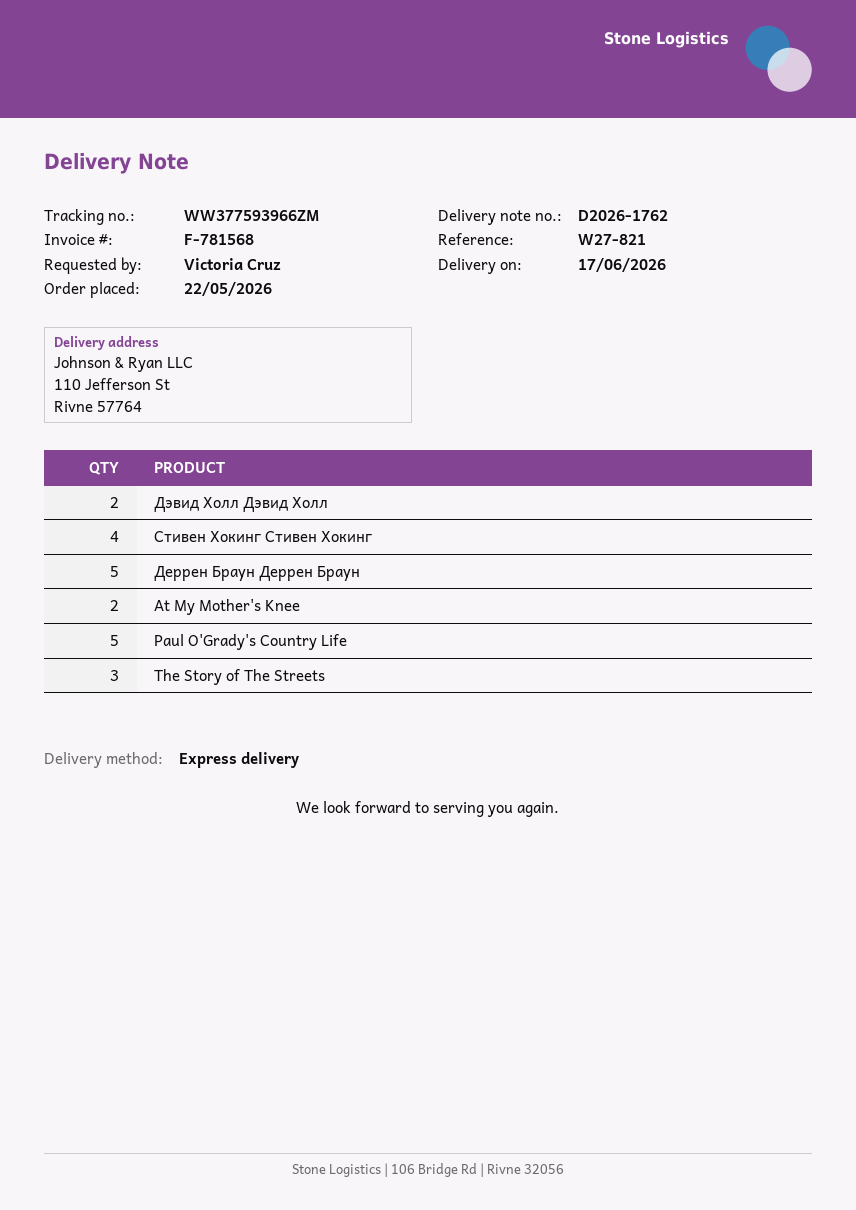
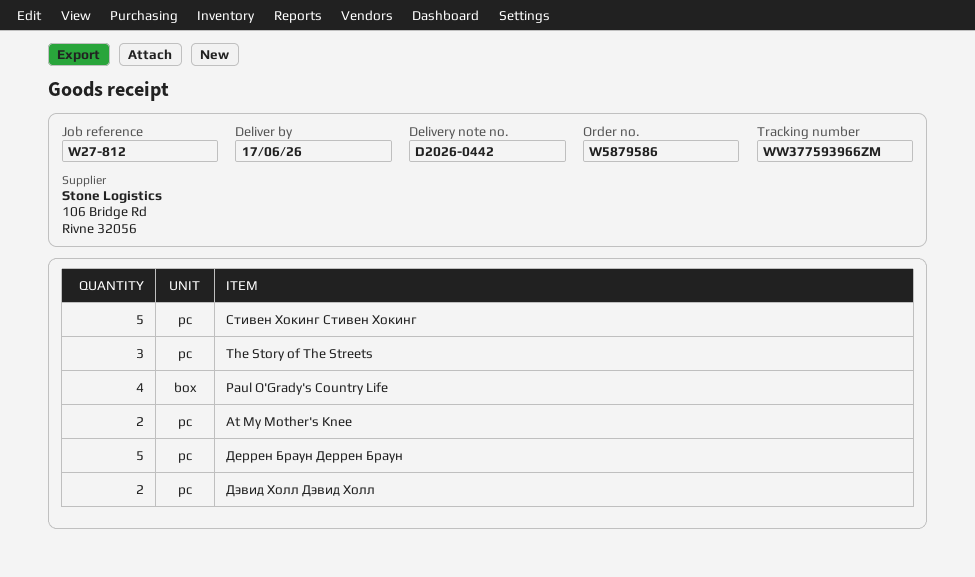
delivery note number: D2026-1762 -> D2026-0442
reference: W27-821 -> W27-812
Стивен Хокинг Стивен Хокинг: 4 -> 5
Paul O'Grady's Country Life: 5 -> 4

